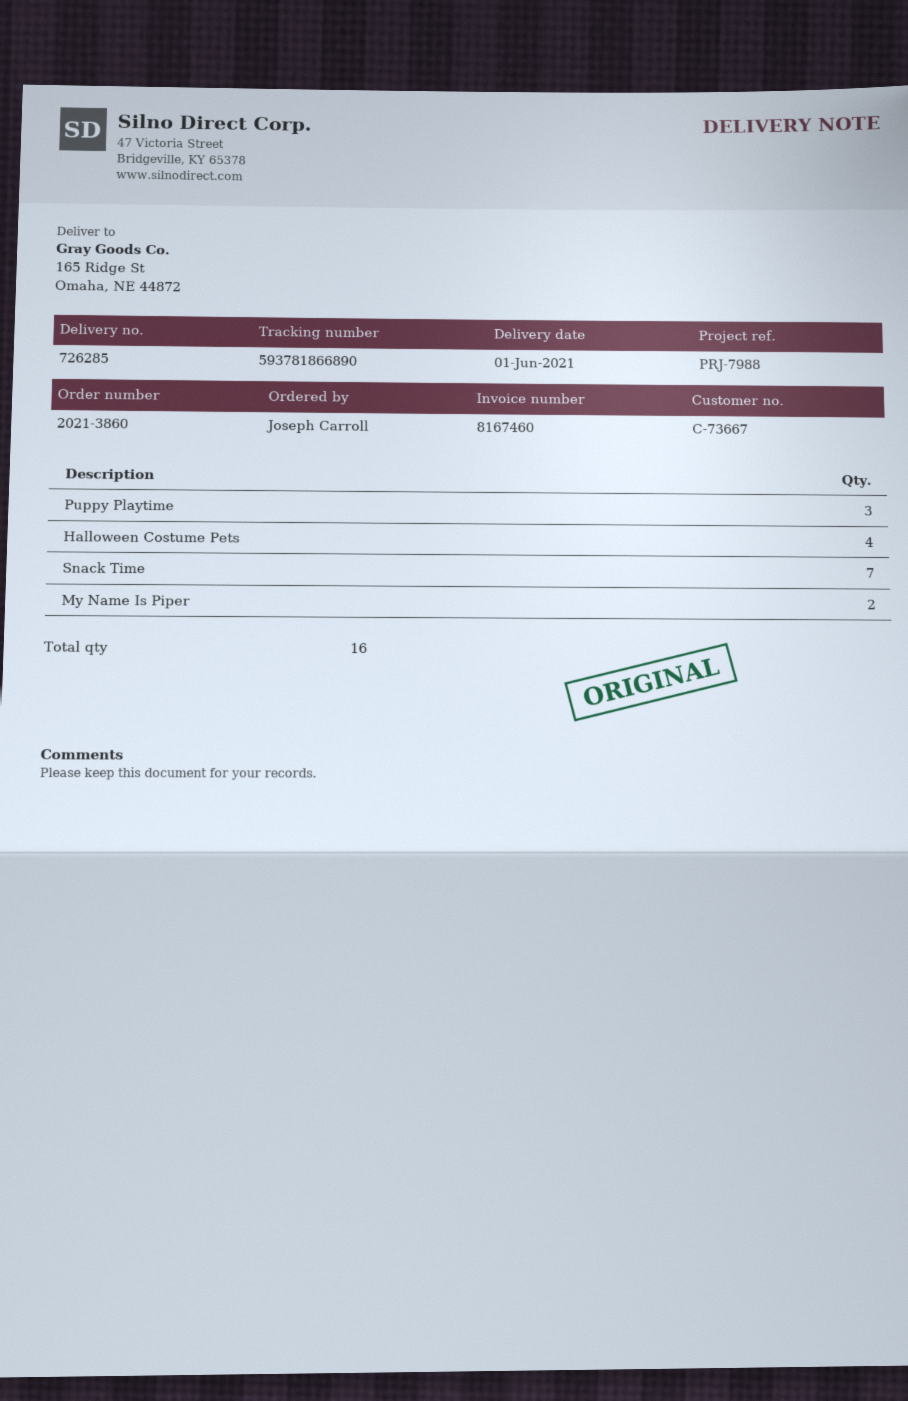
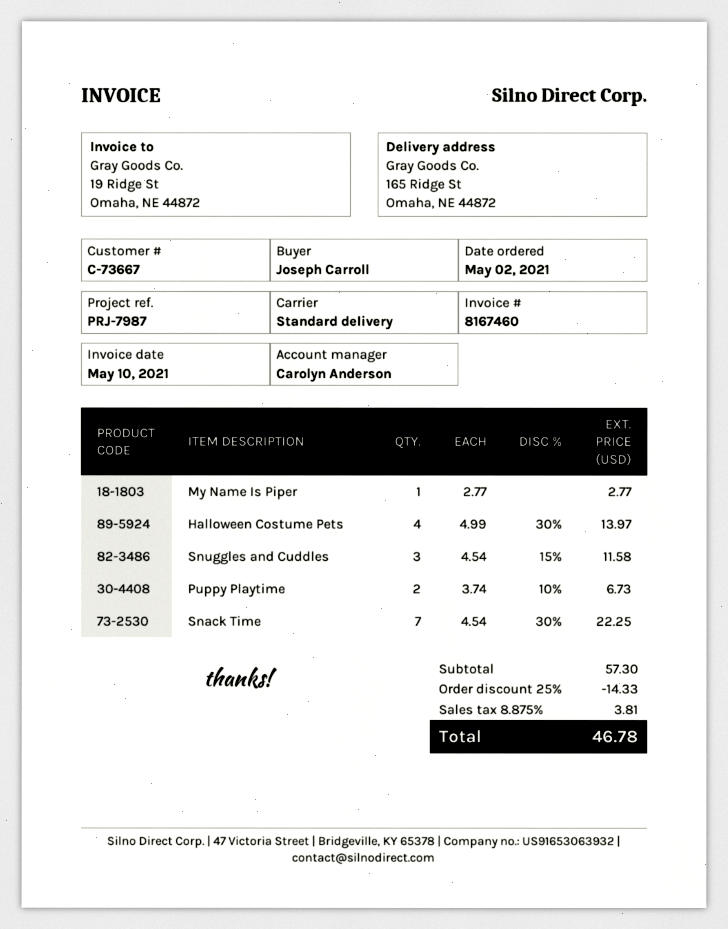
reference: PRJ-7988 -> PRJ-7987
Puppy Playtime: 3 -> 2
My Name Is Piper: 2 -> 1
Snuggles and Cuddles: none -> 3

